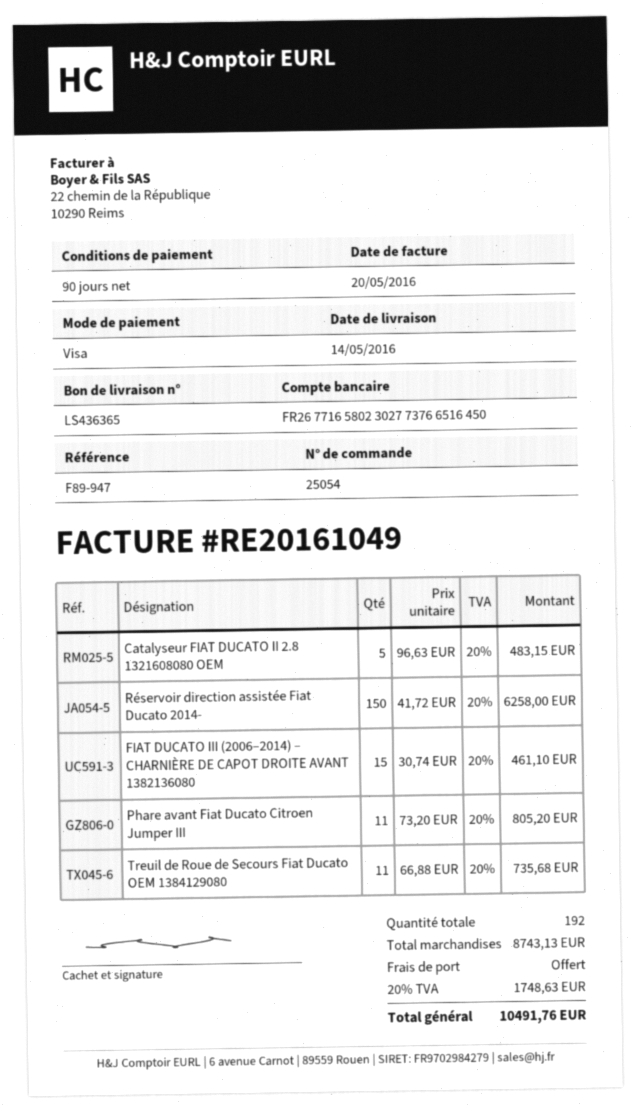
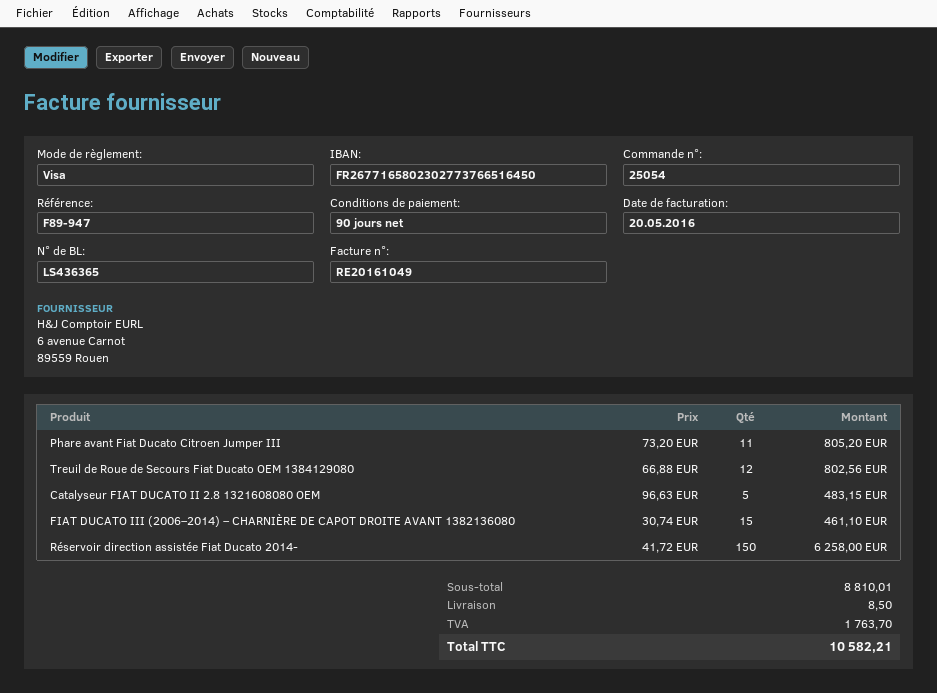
Treuil de Roue de Secours Fiat Ducato OEM 1384129080: 11 x 66.88 = 735.68 -> 12 x 66.88 = 802.56
subtotal: 8743.13 -> 8810.01
shipping: 0.00 -> 8.50
tax: 1748.63 -> 1763.70
total: 10491.76 -> 10582.21

